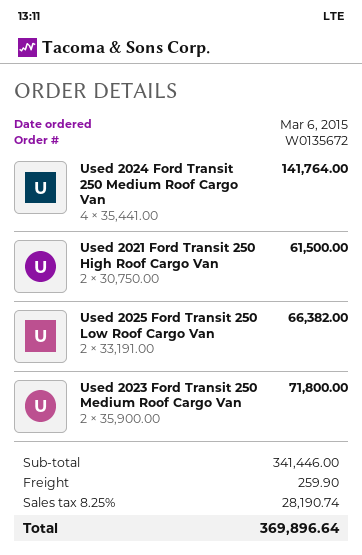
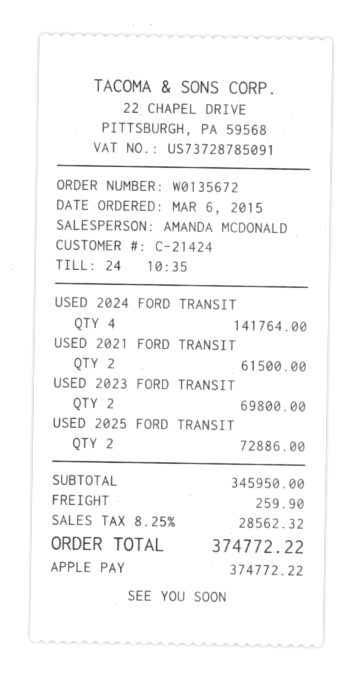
Used 2025 Ford Transit 250 Low Roof Cargo Van: 2 for 66382.00 -> 2 for 72886.00
Used 2023 Ford Transit 250 Medium Roof Cargo Van: 2 for 71800.00 -> 2 for 69800.00
subtotal: 341446.00 -> 345950.00
tax: 8.25% = 28190.74 -> 8.25% = 28562.32
total: 369896.64 -> 374772.22

